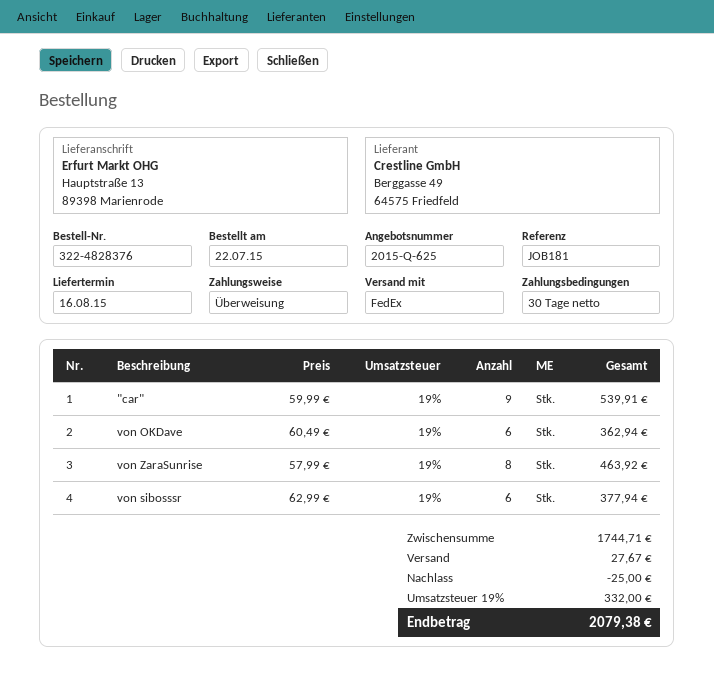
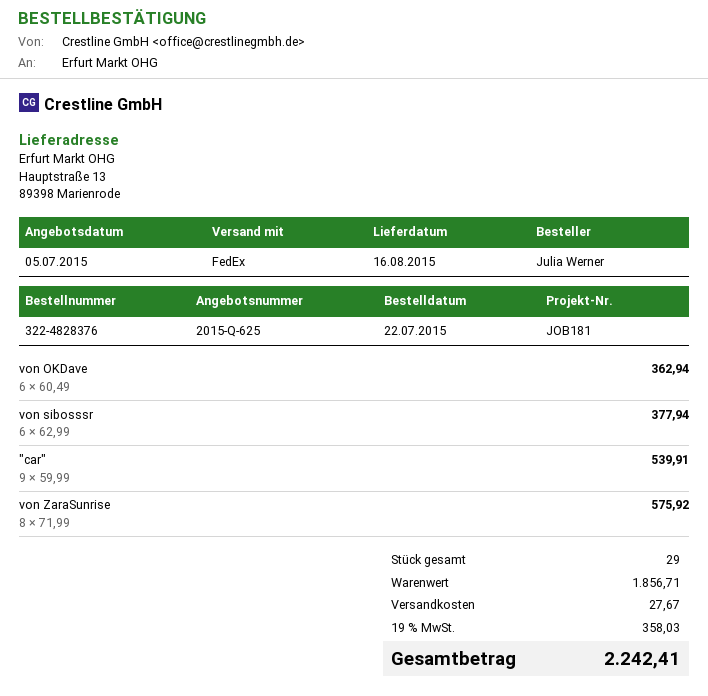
von ZaraSunrise: 8 x 57.99 = 463.92 -> 8 x 71.99 = 575.92
subtotal: 1744.71 -> 1856.71
discount: 25.00 -> none
tax: 19% = 332.00 -> 19% = 358.03
total: 2079.38 -> 2242.41

